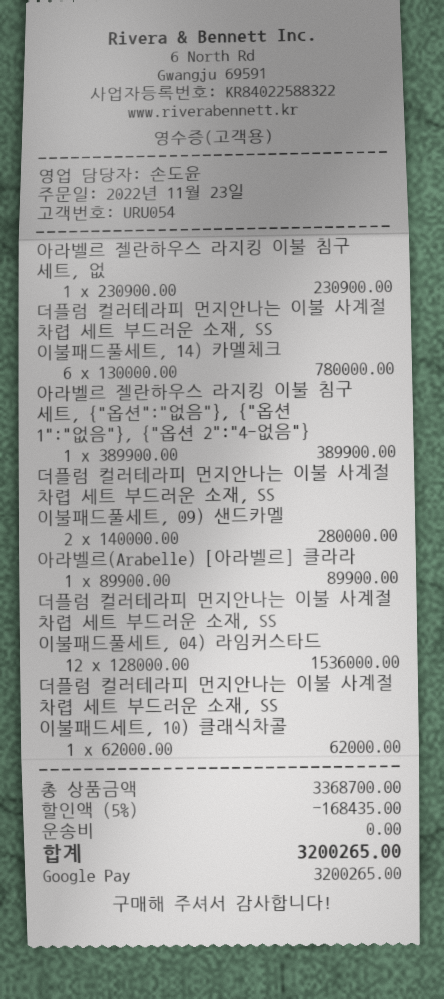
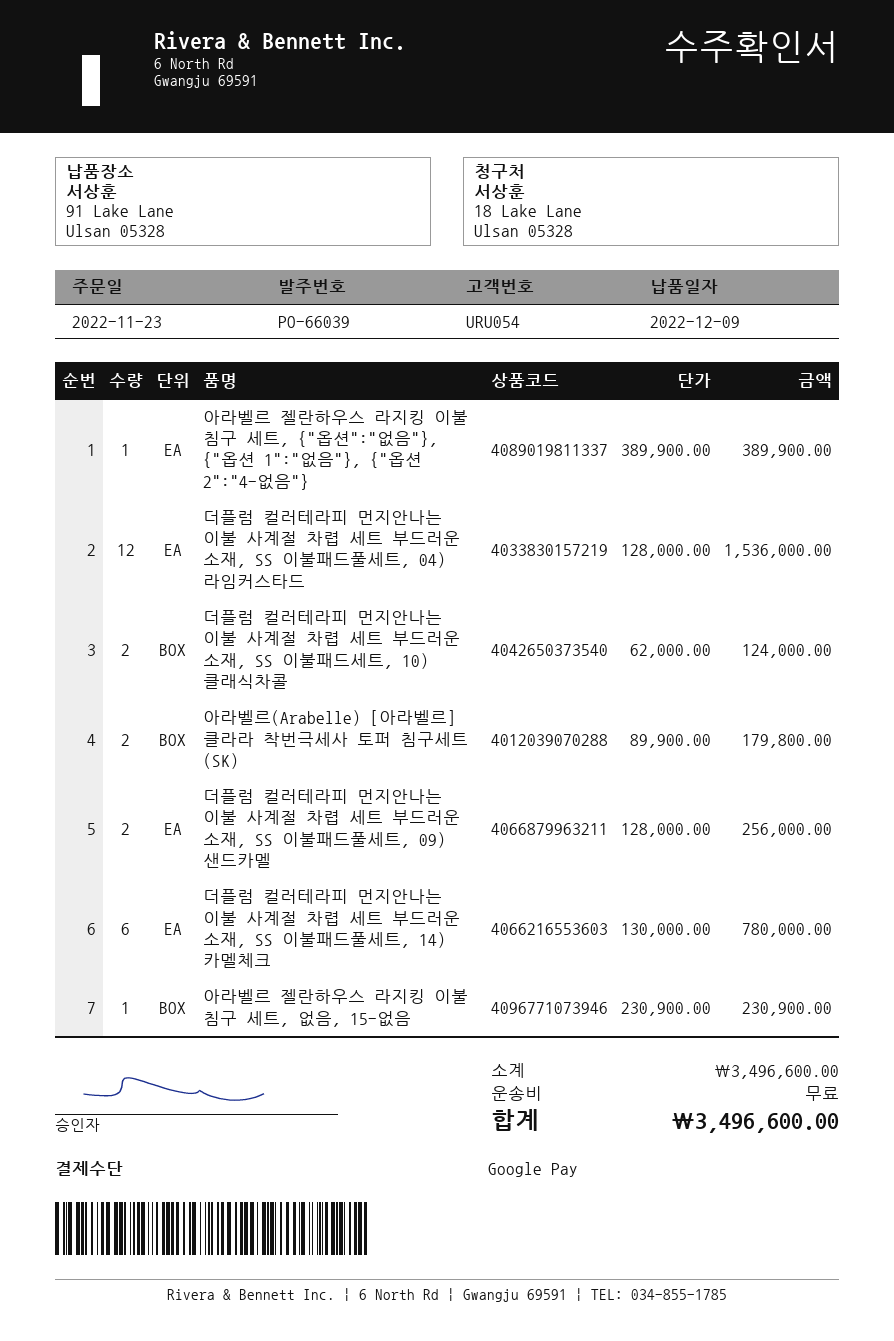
더플럼 컬러테라피 먼지안나는 이불 사계절 차렵 세트 부드러운 소재, SS 이불패드풀세트, 09) 샌드카멜: 2 x 140000.00 = 280000.00 -> 2 x 128000.00 = 256000.00
아라벨르(Arabelle) [아라벨르] 클라라: 1 x 89900.00 = 89900.00 -> 2 x 89900.00 = 179800.00
더플럼 컬러테라피 먼지안나는 이불 사계절 차렵 세트 부드러운 소재, SS 이불패드세트, 10) 클래식차콜: 1 x 62000.00 = 62000.00 -> 2 x 62000.00 = 124000.00
subtotal: 3368700.00 -> 3496600.00
discount: 5% = 168435.00 -> none
total: 3200265.00 -> 3496600.00

